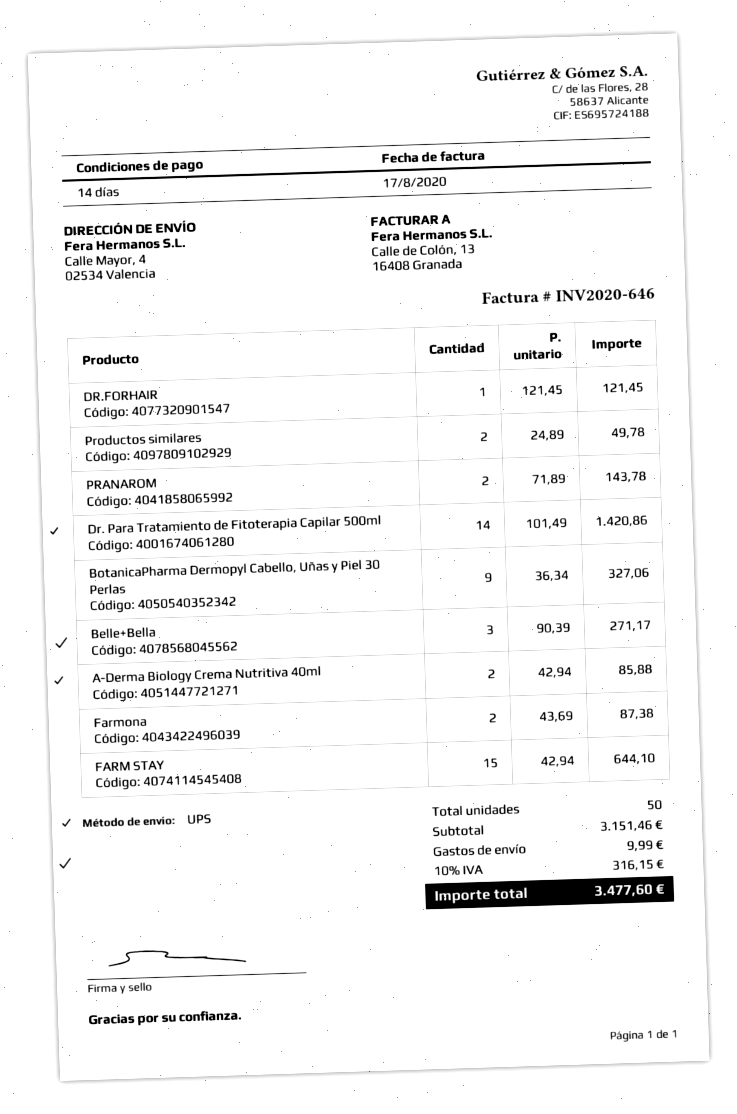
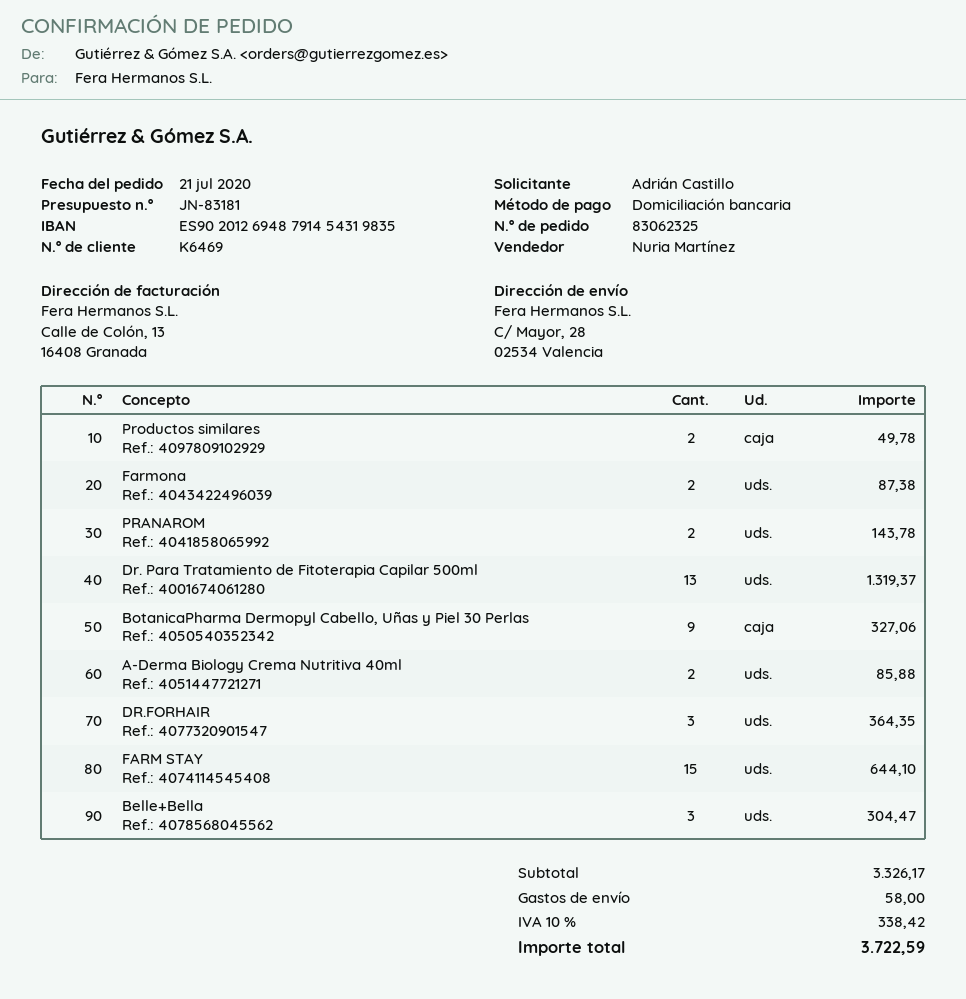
ship to: Calle Mayor, 4, 02534 Valencia -> C/ Mayor, 28, 02534 Valencia
DR.FORHAIR: 1 for 121.45 -> 3 for 364.35
Dr. Para Tratamiento de Fitoterapia Capilar 500ml: 14 for 1420.86 -> 13 for 1319.37
Belle+Bella: 3 for 271.17 -> 3 for 304.47
subtotal: 3151.46 -> 3326.17
shipping: 9.99 -> 58.00
tax: 10% = 316.15 -> 10% = 338.42
total: 3477.60 -> 3722.59

